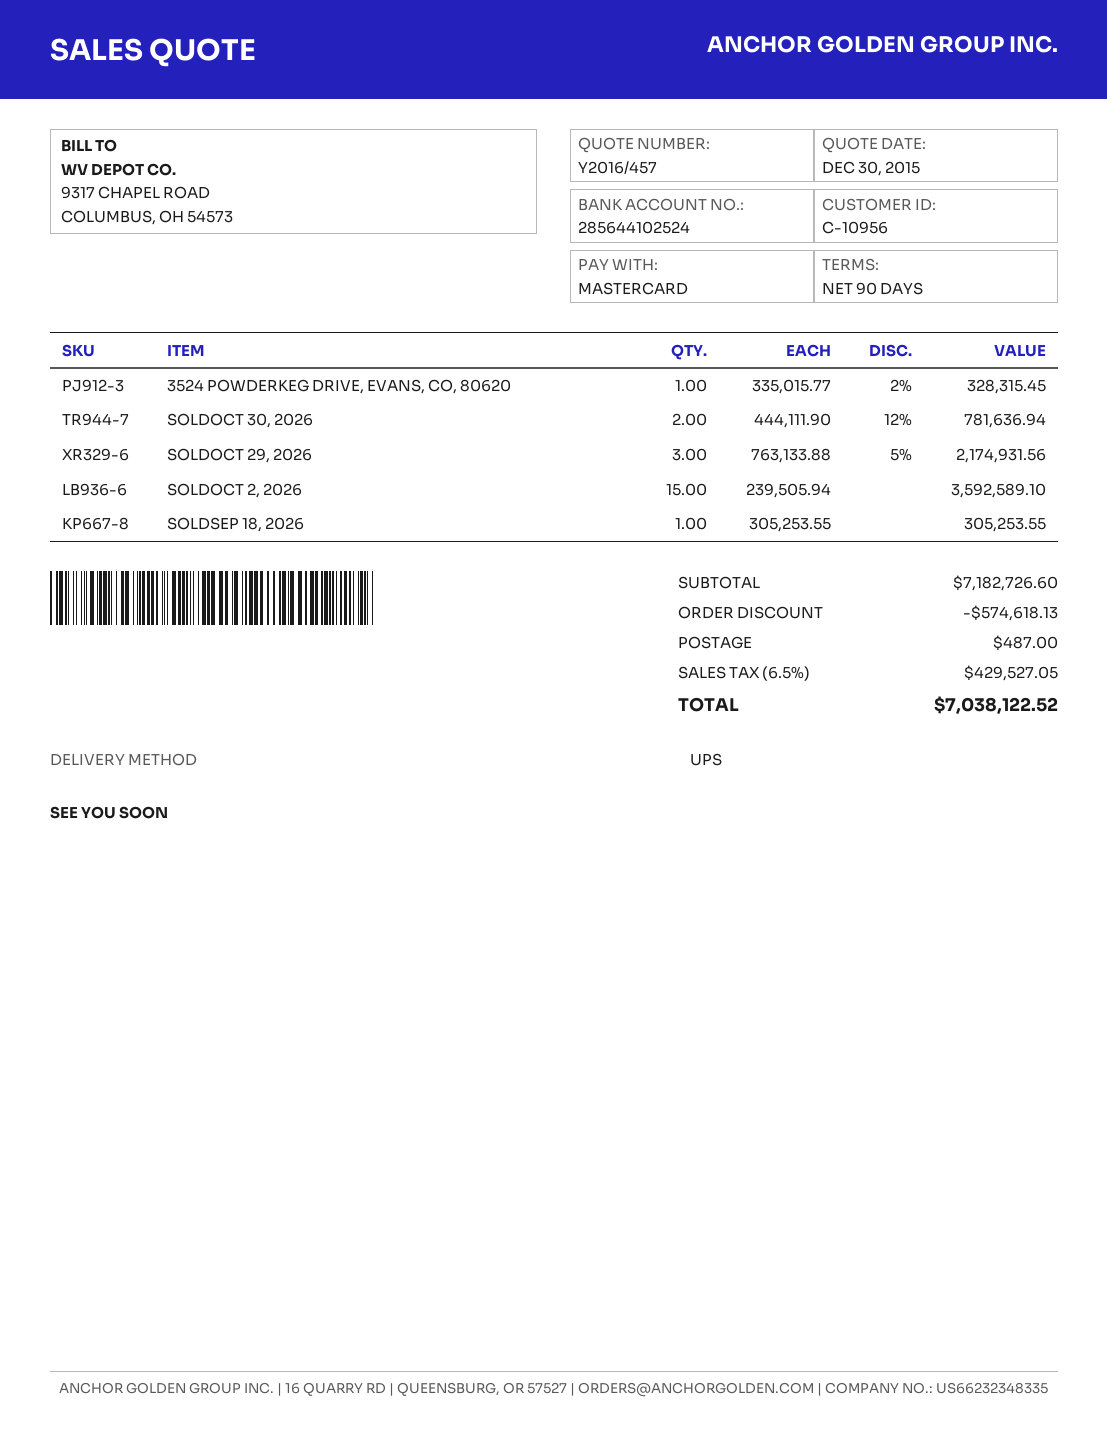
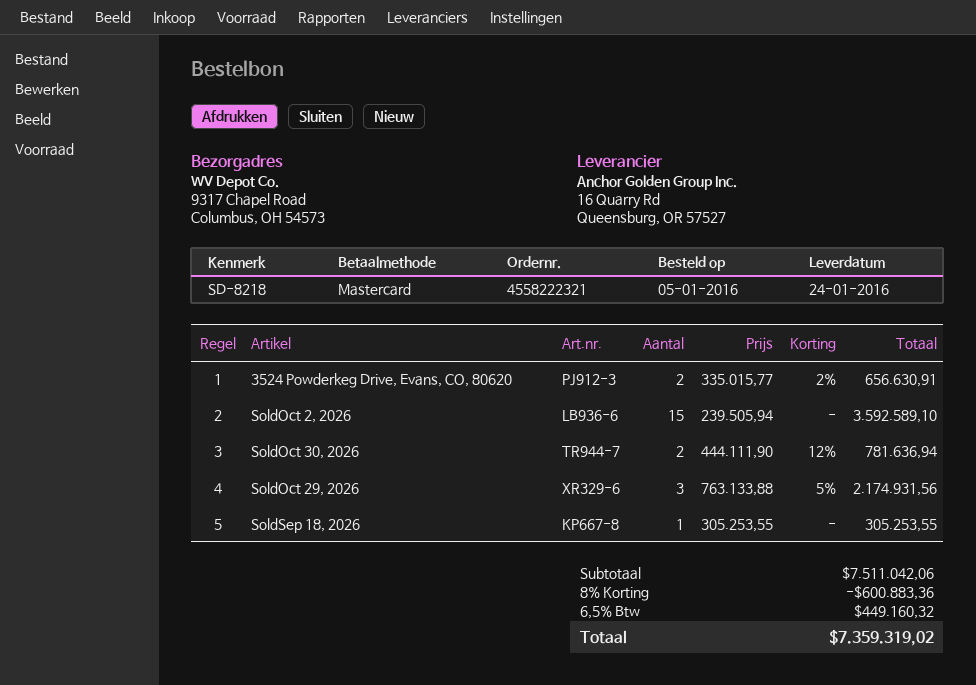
3524 POWDERKEG DRIVE, EVANS, CO, 80620: 1 x 335015.77 - 2% = 328315.45 -> 2 x 335015.77 - 2% = 656630.91
subtotal: 7182726.60 -> 7511042.06
discount: 574618.13 -> 600883.36
shipping: 487.00 -> none
tax: 6.5% = 429527.05 -> 6.5% = 449160.32
total: 7038122.52 -> 7359319.02

